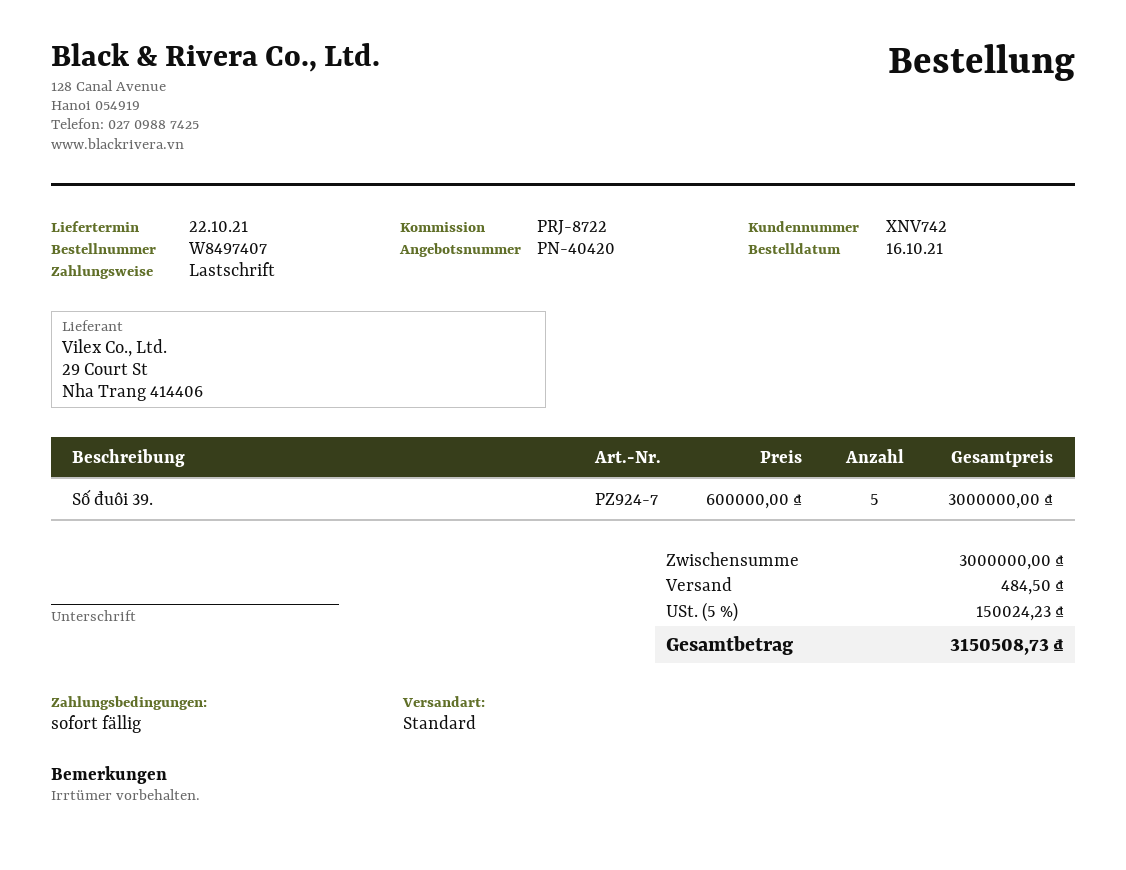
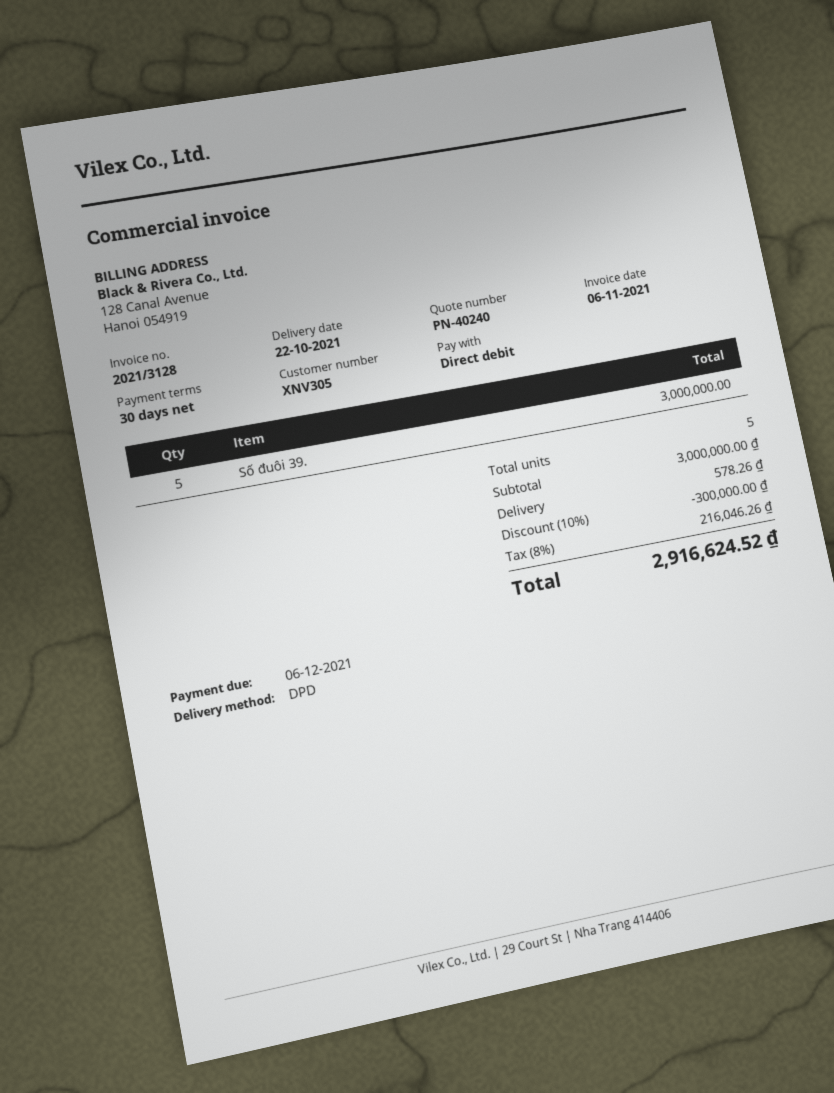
quote number: PN-40420 -> PN-40240
payment terms: on receipt -> 30 days
customer number: XNV742 -> XNV305
shipping method: standard -> DPD
discount: none -> 10% = 300000.00
shipping: 484.50 -> 578.26
tax: 5% = 150024.23 -> 8% = 216046.26
total: 3150508.73 -> 2916624.52

